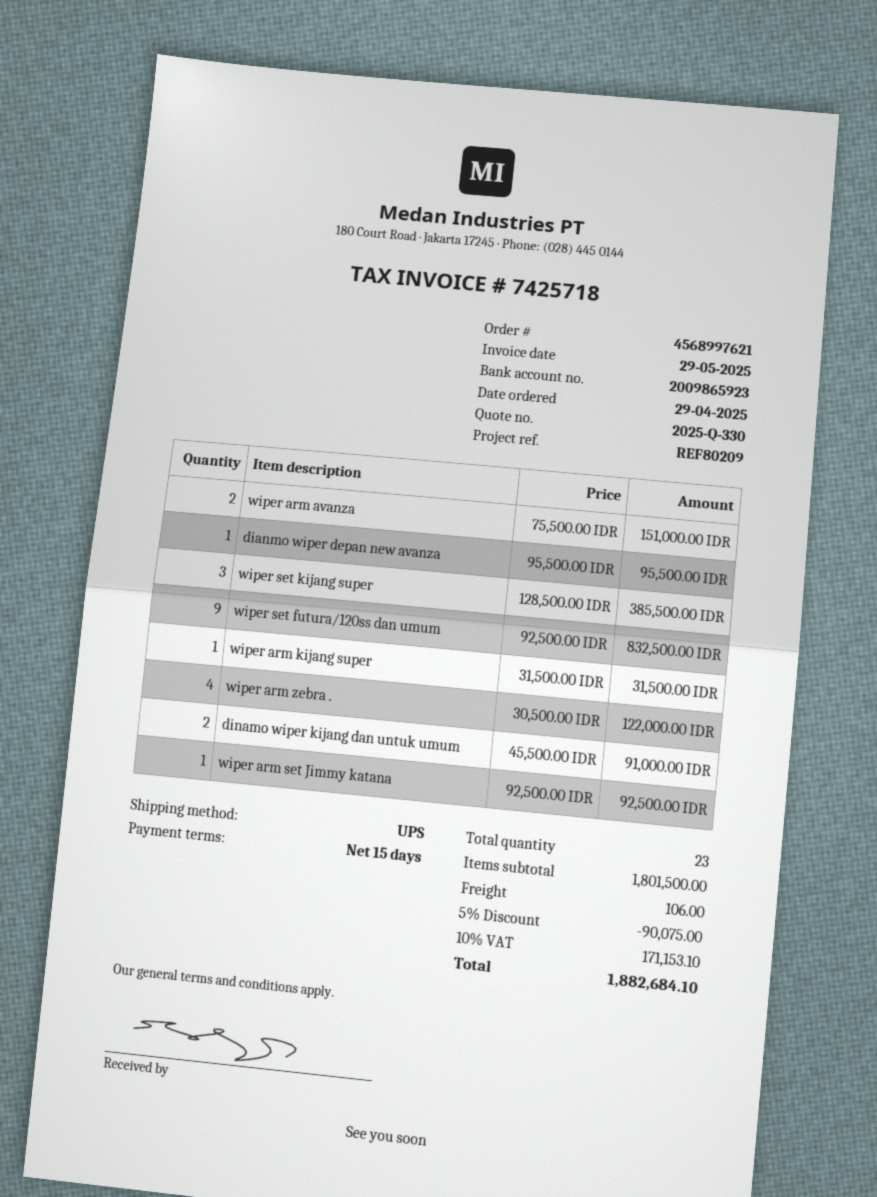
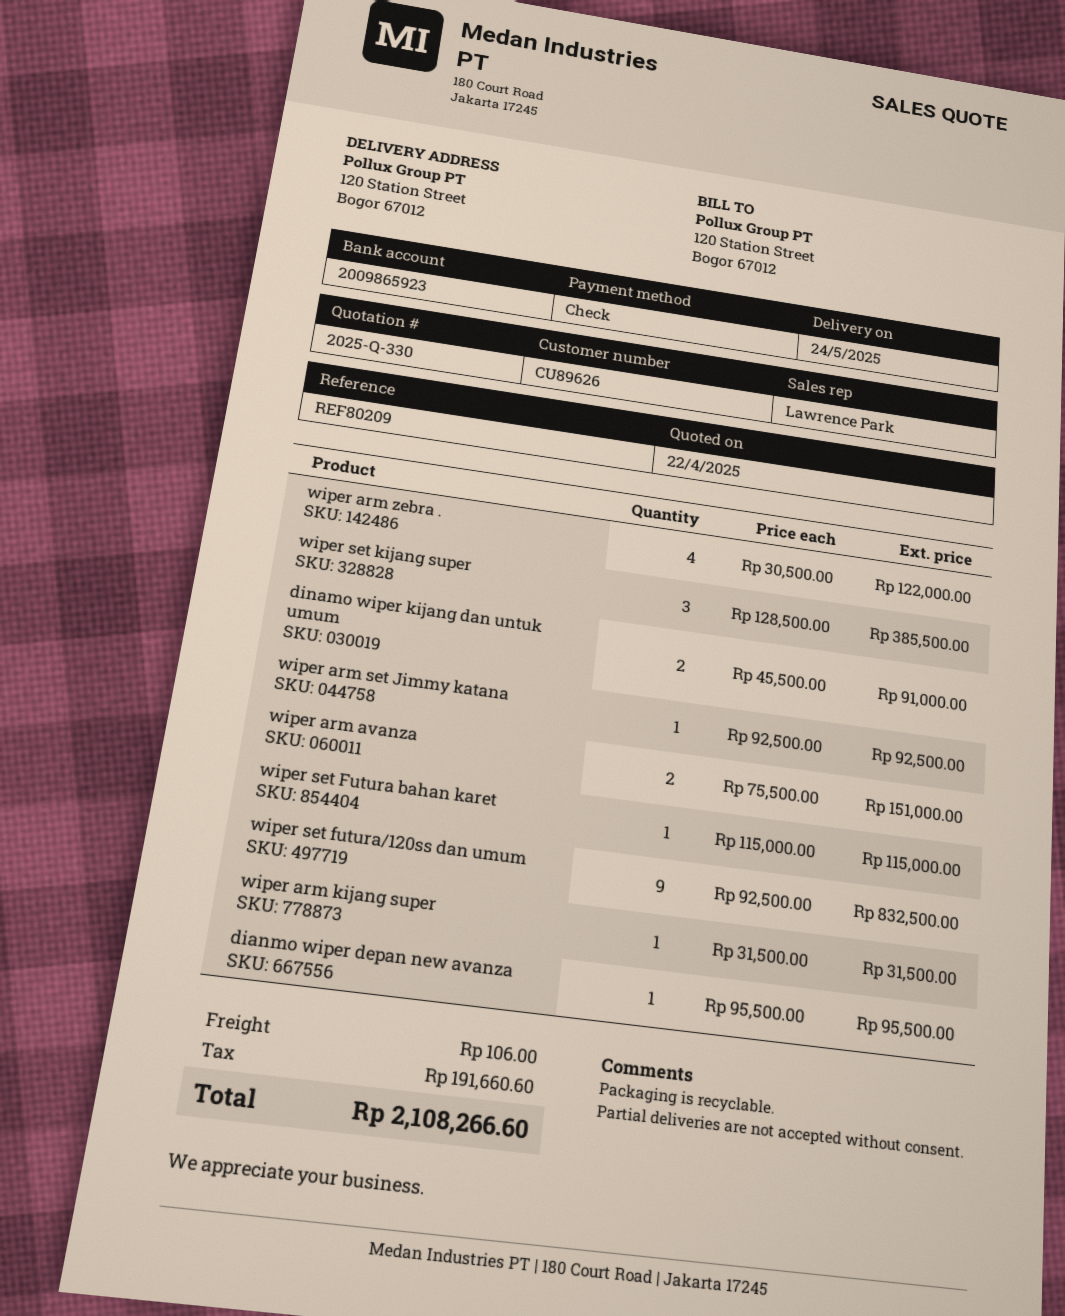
wiper set Futura bahan karet: none -> 1 x 115000.00 = 115000.00
discount: 5% = 90075.00 -> none
tax: 171153.10 -> 191660.60
total: 1882684.10 -> 2108266.60

